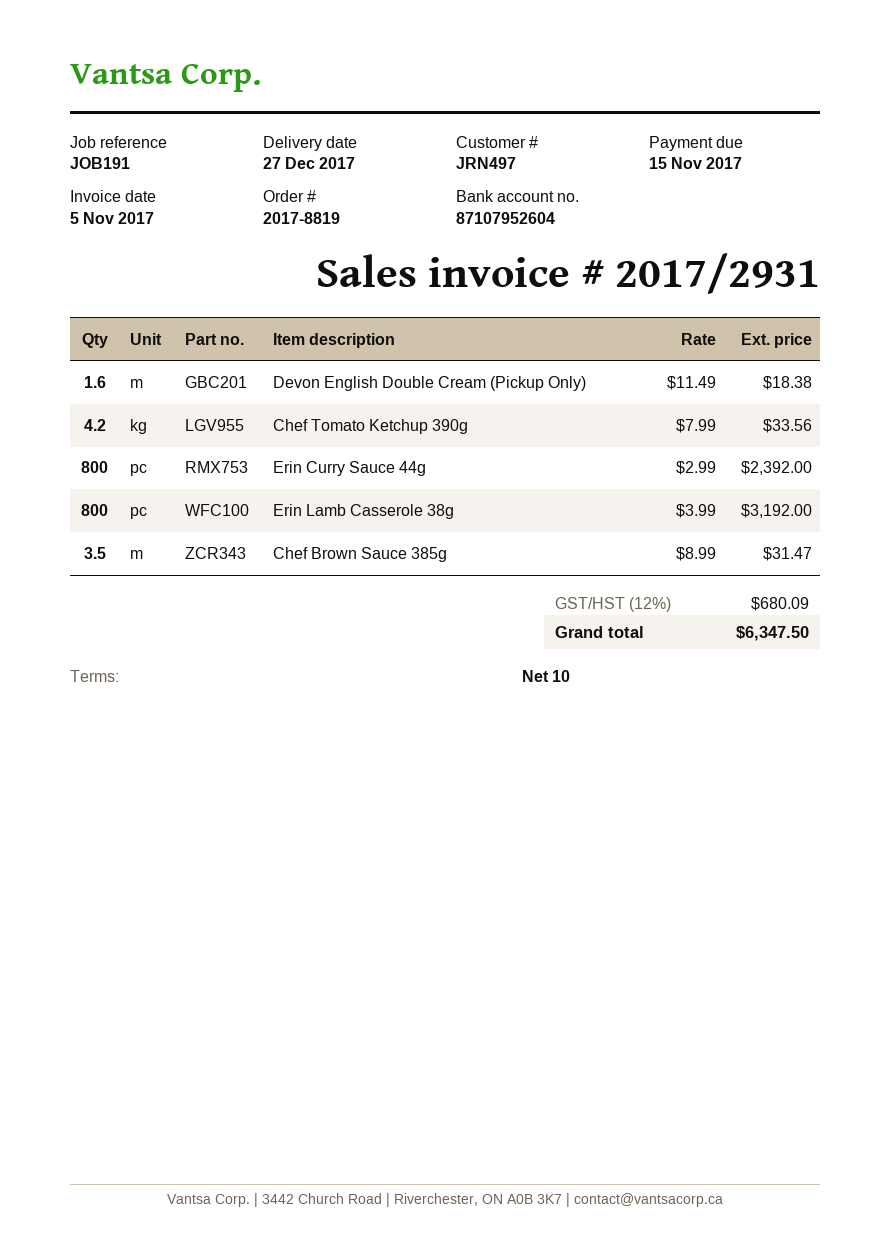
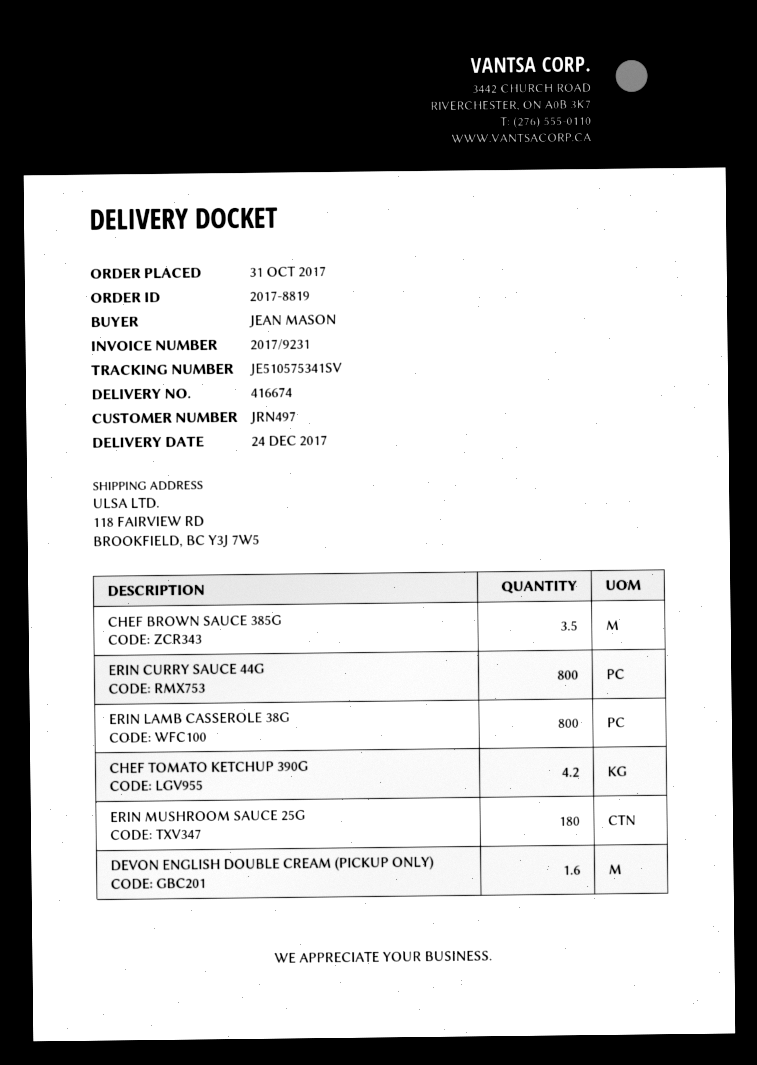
delivery date: 2017-12-27 -> 2017-12-24
invoice number: 2017/2931 -> 2017/9231
ERIN MUSHROOM SAUCE 25G: none -> 180

